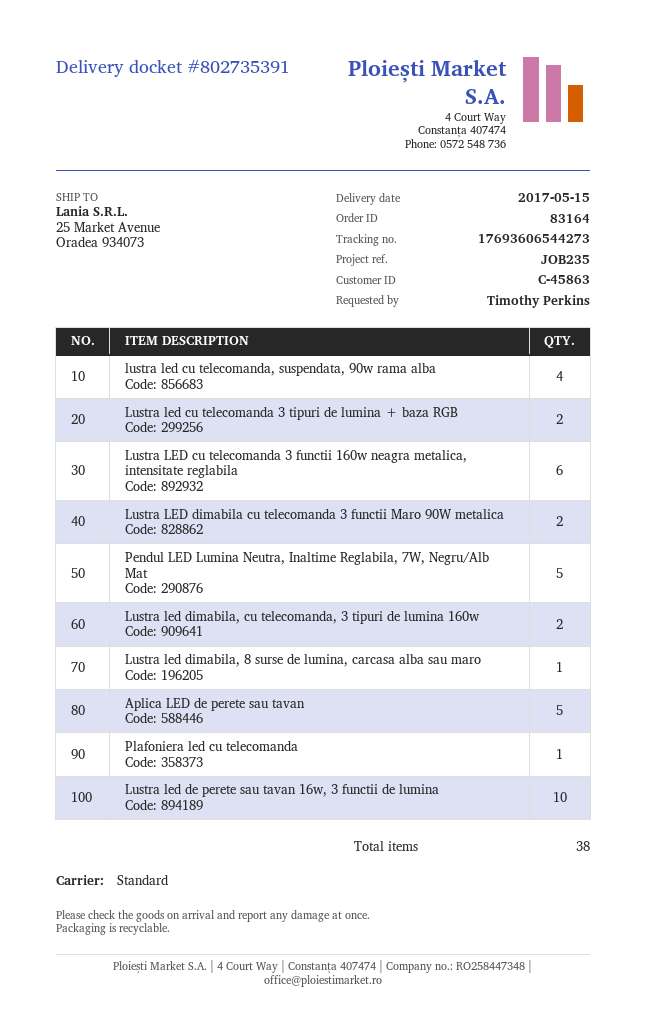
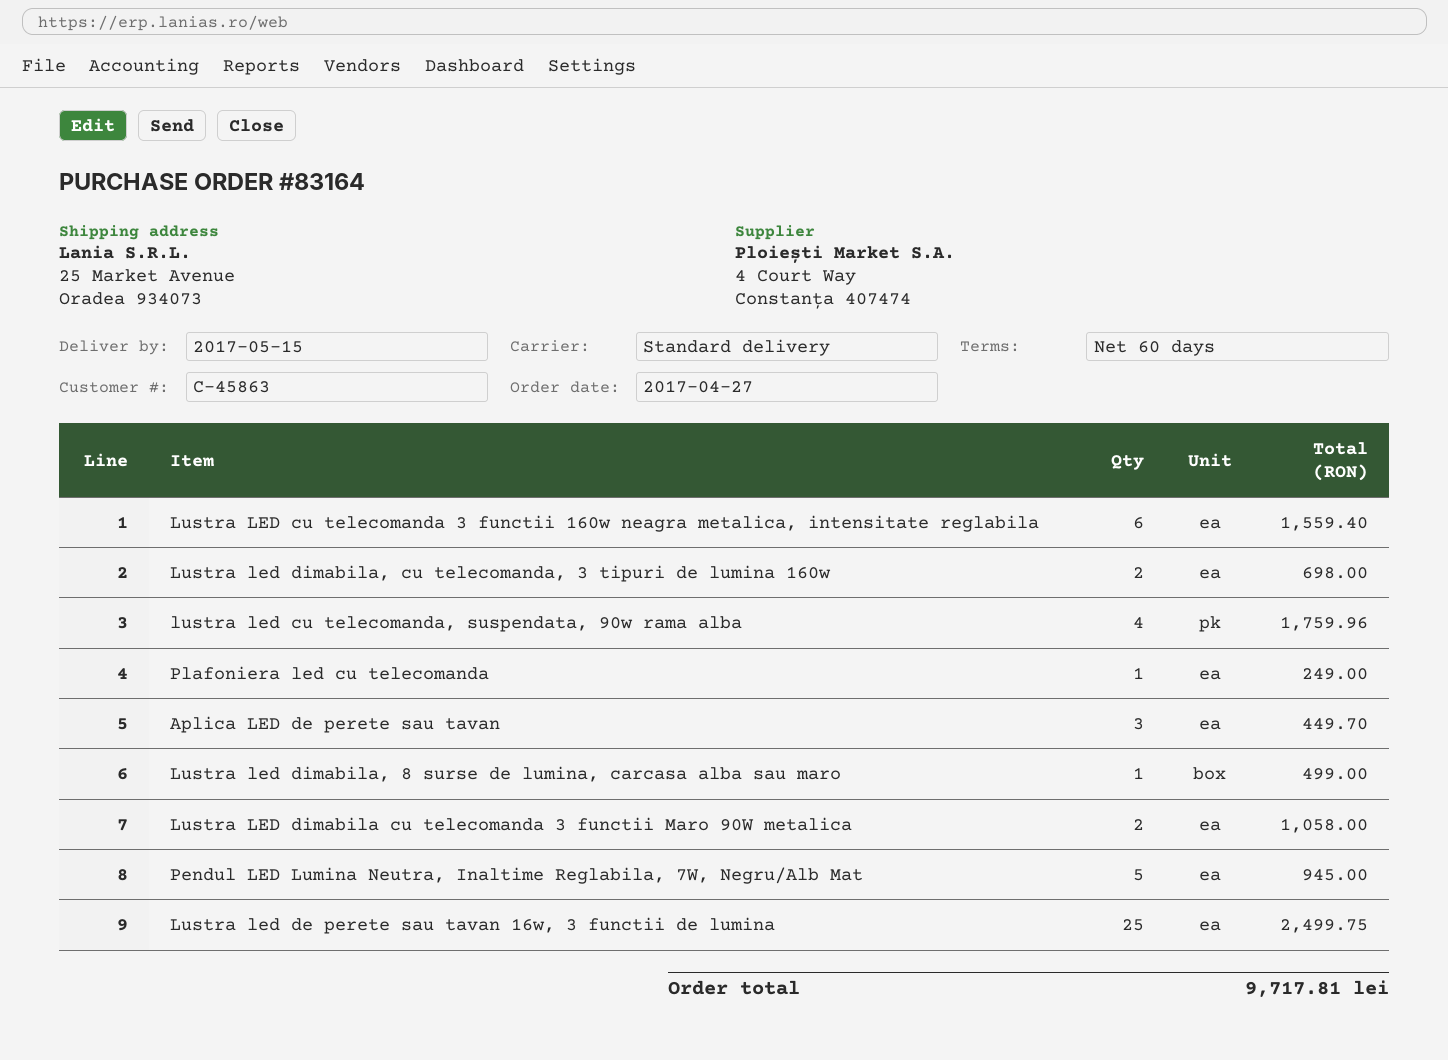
Lustra led cu telecomanda 3 tipuri de lumina + baza RGB: 2 -> none
Aplica LED de perete sau tavan: 5 -> 3
Lustra led de perete sau tavan 16w, 3 functii de lumina: 10 -> 25

